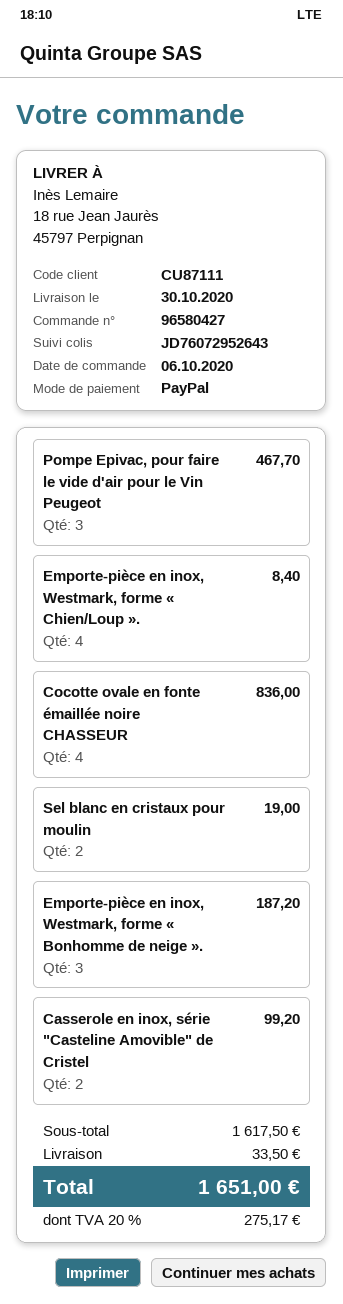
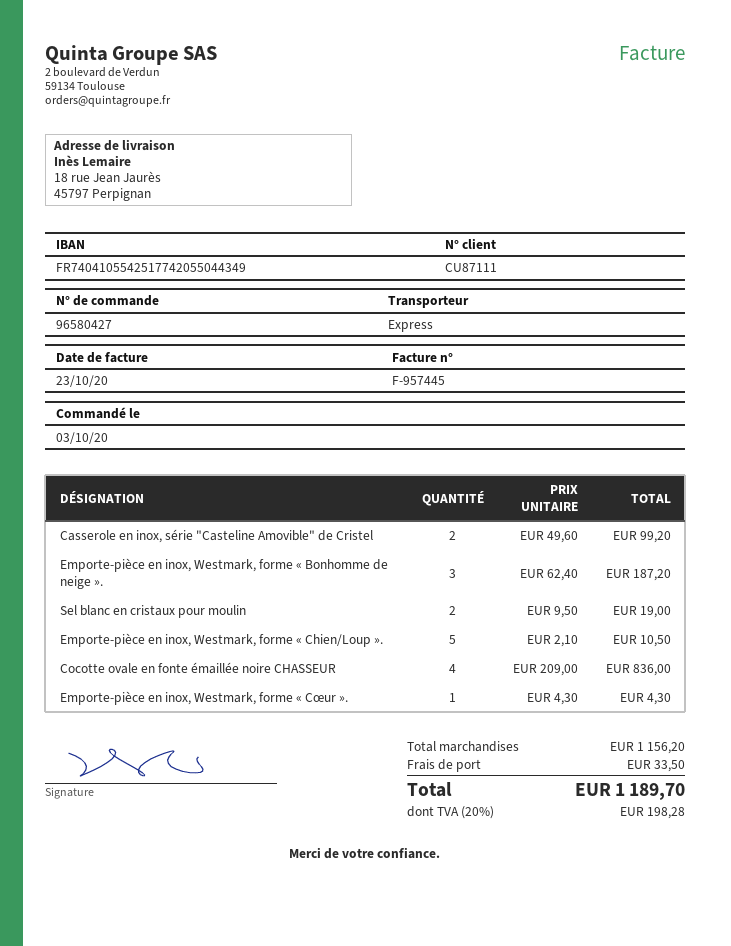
order date: 2020-10-06 -> 2020-10-03
Pompe Epivac, pour faire le vide d'air pour le Vin Peugeot: 3 for 467.70 -> none
Emporte-pièce en inox, Westmark, forme « Chien/Loup ».: 4 for 8.40 -> 5 for 10.50
Emporte-pièce en inox, Westmark, forme « Cœur ».: none -> 1 for 4.30
subtotal: 1617.50 -> 1156.20
tax: 20% = 275.17 -> 20% = 198.28
total: 1651.00 -> 1189.70

